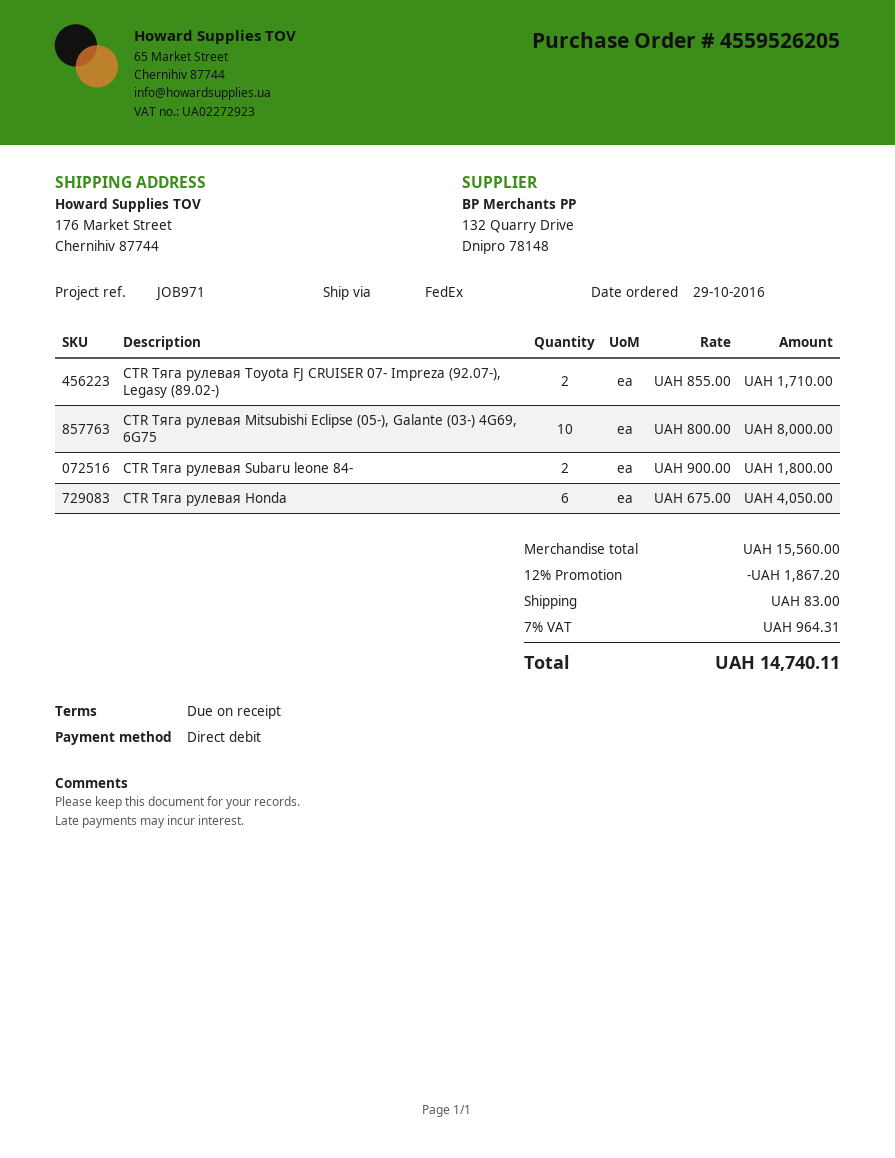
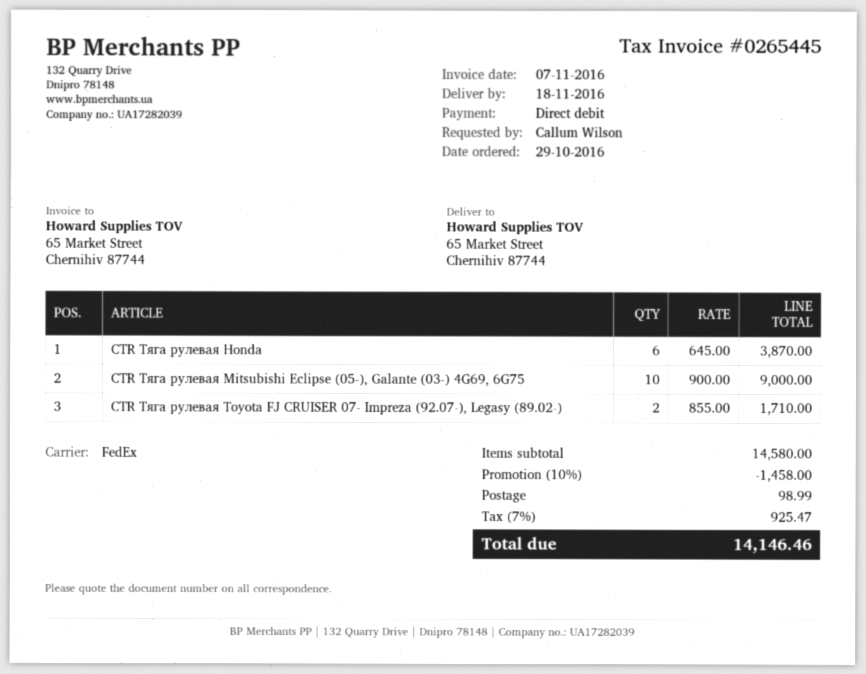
ship to: 176 Market Street, Chernihiv 87744 -> 65 Market Street, Chernihiv 87744
CTR Тяга рулевая Mitsubishi Eclipse (05-), Galante (03-) 4G69, 6G75: 10 x 800.00 = 8000.00 -> 10 x 900.00 = 9000.00
CTR Тяга рулевая Subaru leone 84-: 2 x 900.00 = 1800.00 -> none
CTR Тяга рулевая Honda: 6 x 675.00 = 4050.00 -> 6 x 645.00 = 3870.00
subtotal: 15560.00 -> 14580.00
discount: 12% = 1867.20 -> 10% = 1458.00
shipping: 83.00 -> 98.99
tax: 7% = 964.31 -> 7% = 925.47
total: 14740.11 -> 14146.46

